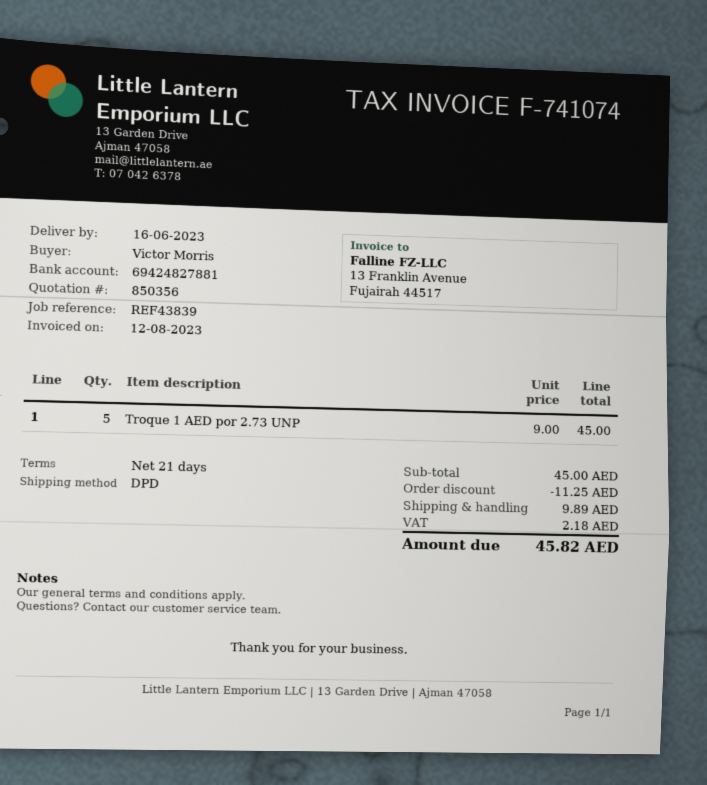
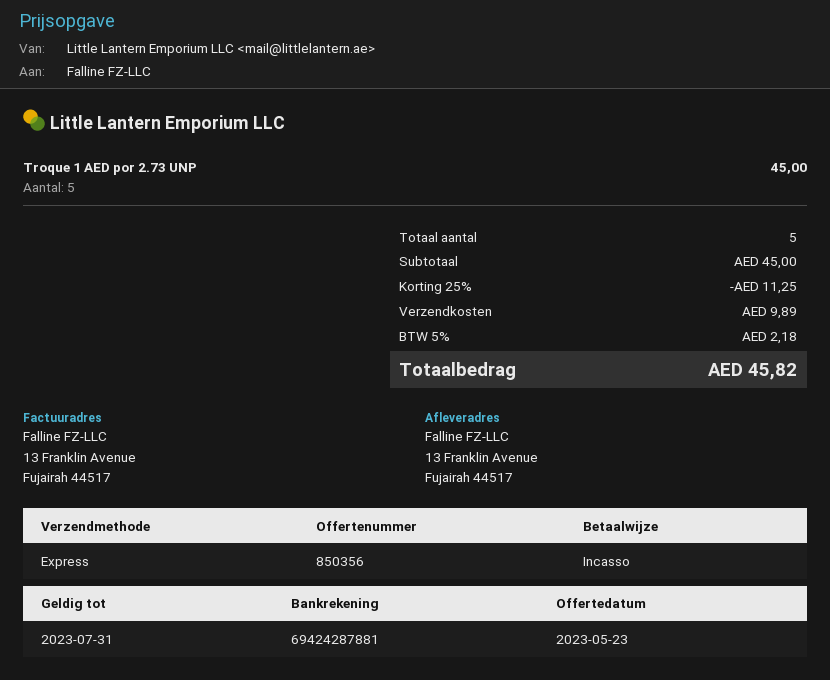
bank account: 69424827881 -> 69424287881
shipping method: DPD -> express

